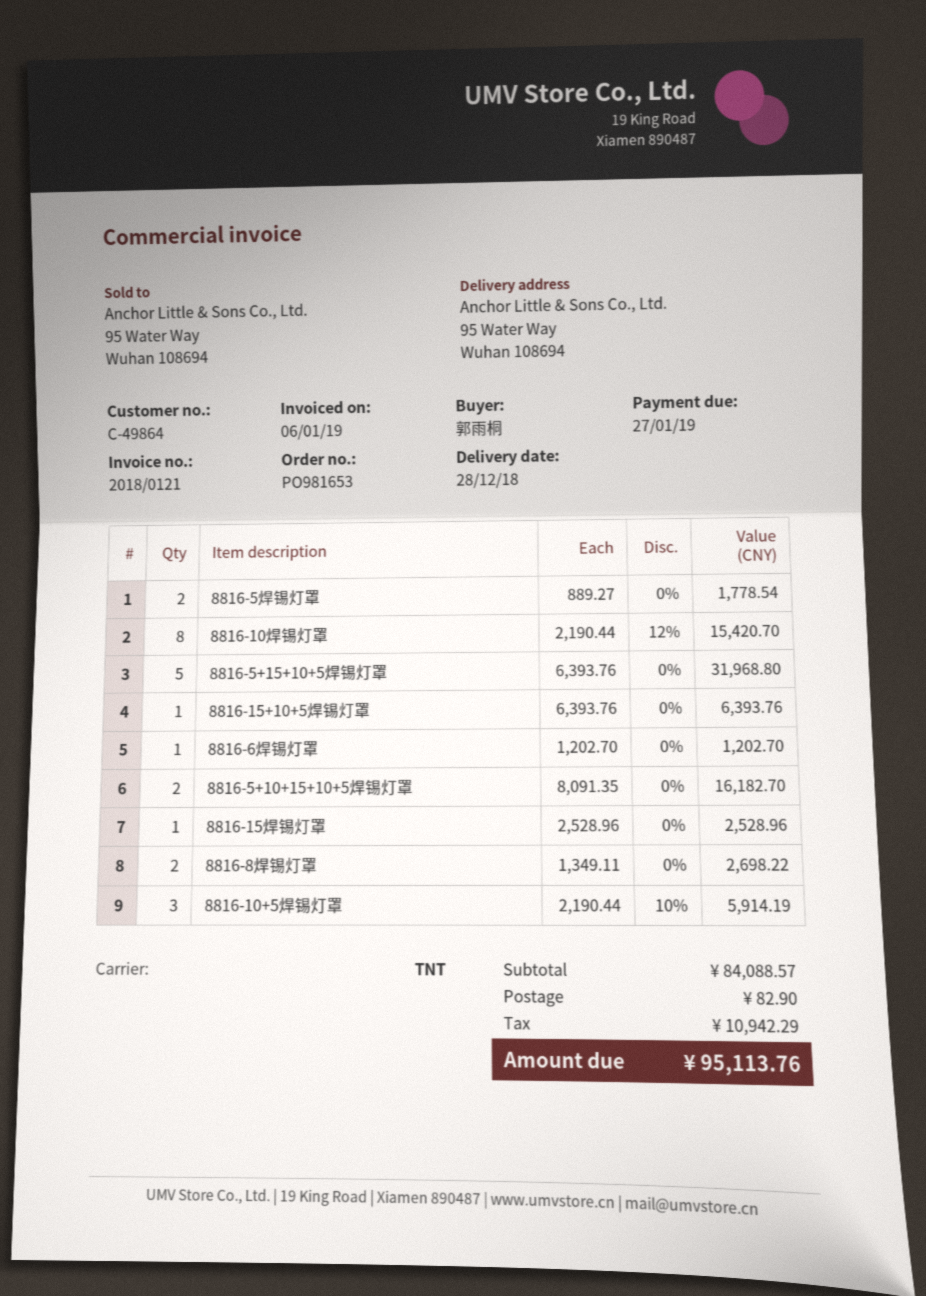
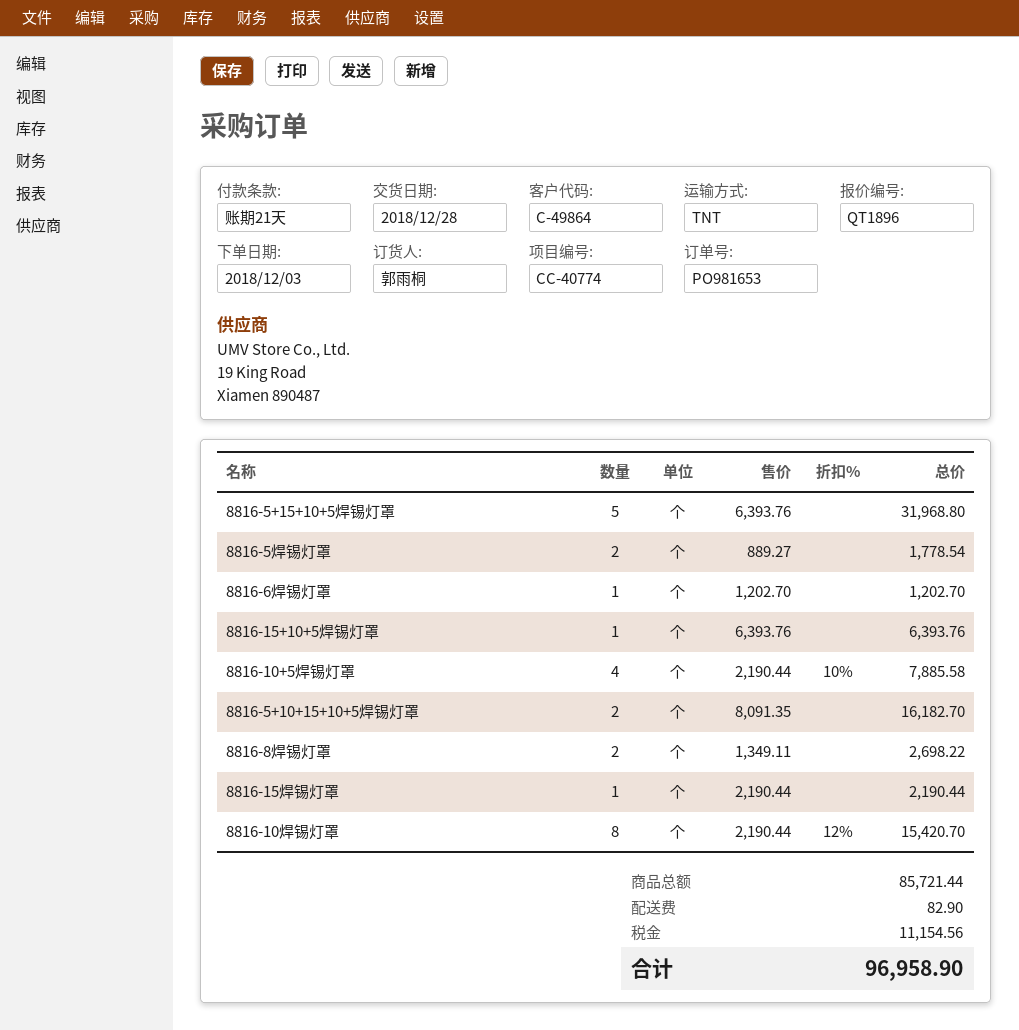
8816-15焊锡灯罩: 1 x 2528.96 = 2528.96 -> 1 x 2190.44 = 2190.44
8816-10+5焊锡灯罩: 3 x 2190.44 - 10% = 5914.19 -> 4 x 2190.44 - 10% = 7885.58
subtotal: 84088.57 -> 85721.44
tax: 10942.29 -> 11154.56
total: 95113.76 -> 96958.90

